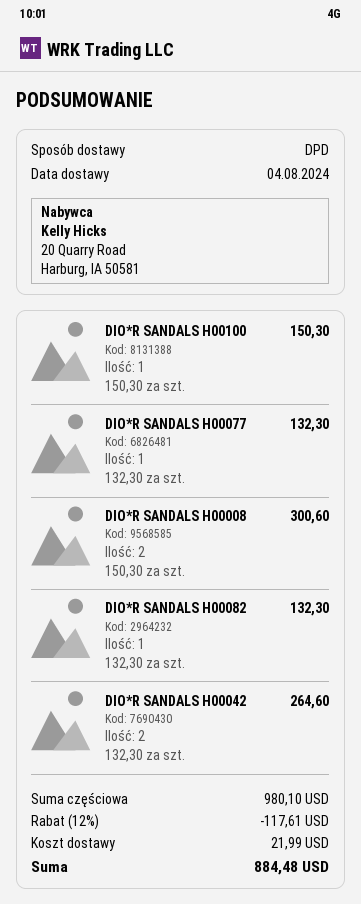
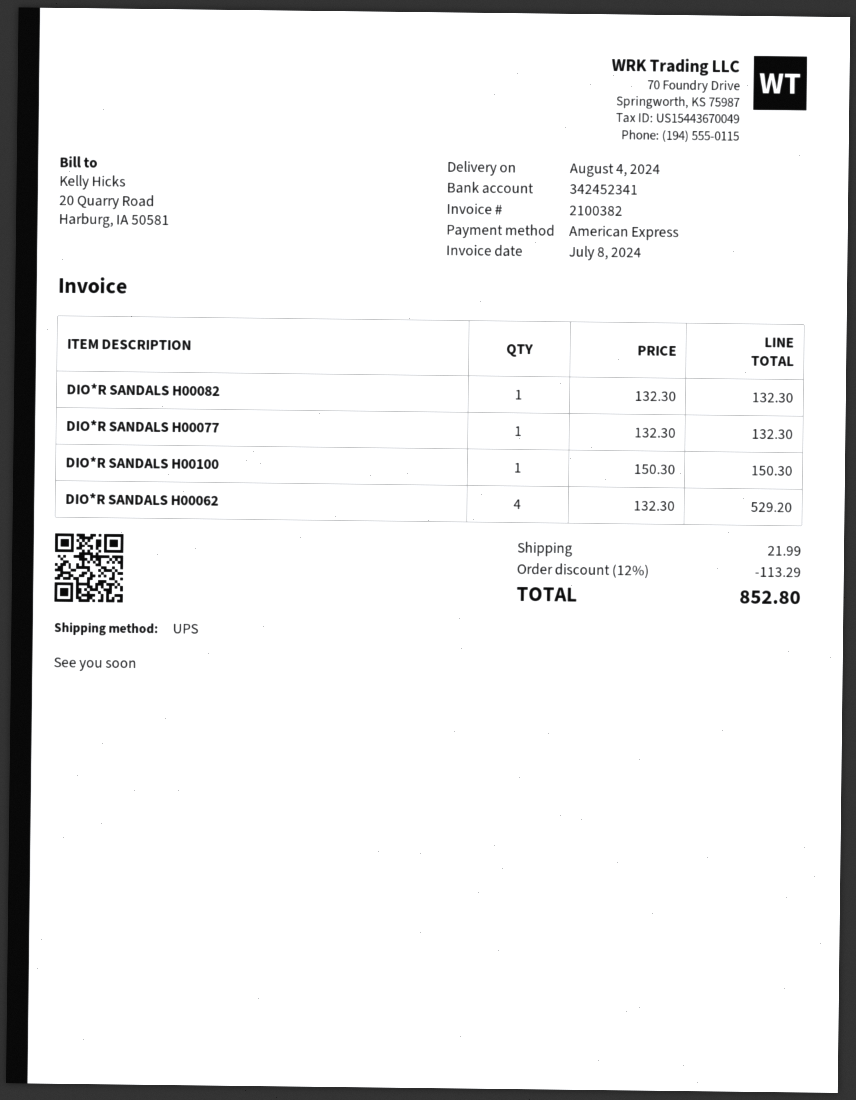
shipping method: DPD -> UPS
DIO*R SANDALS H00008: 2 x 150.30 = 300.60 -> none
DIO*R SANDALS H00042: 2 x 132.30 = 264.60 -> none
DIO*R SANDALS H00062: none -> 4 x 132.30 = 529.20
discount: 12% = 117.61 -> 12% = 113.29
total: 884.48 -> 852.80

